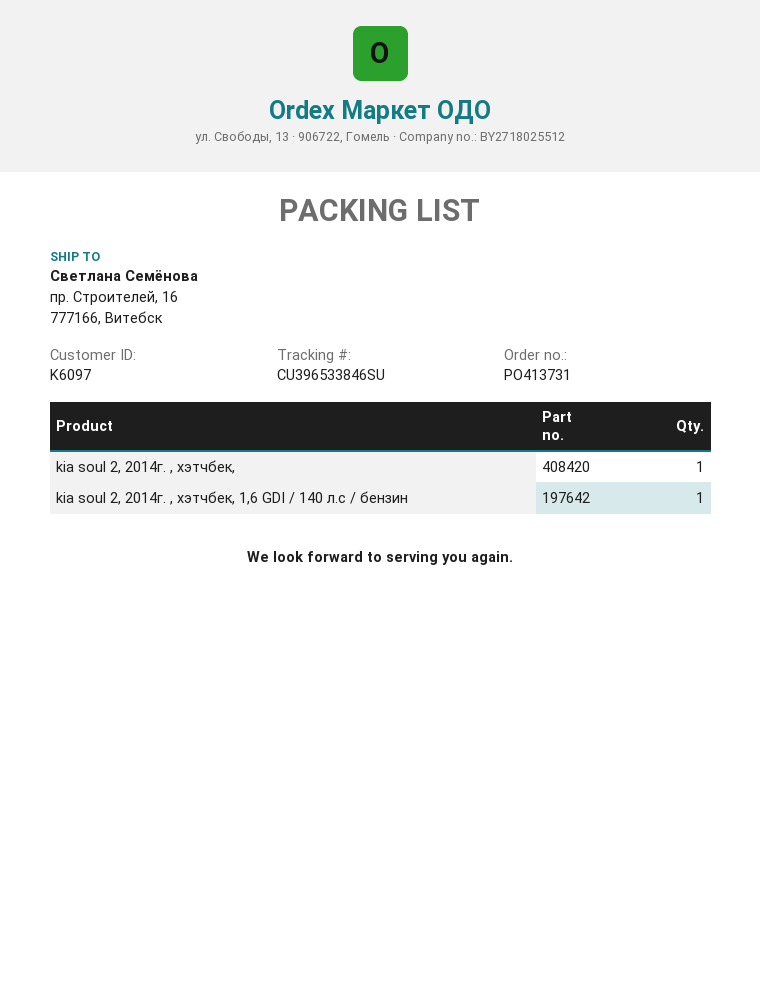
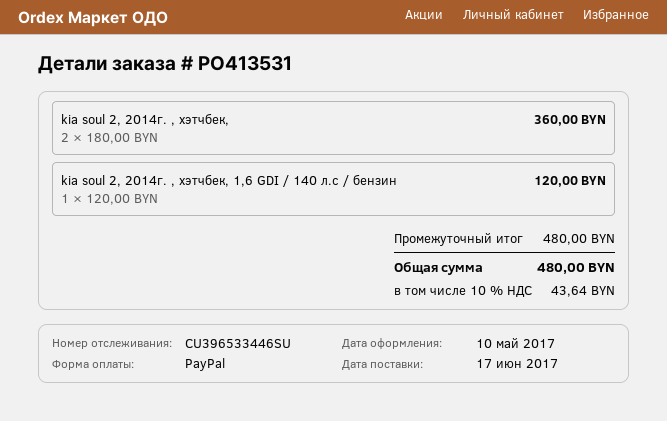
order number: PO413731 -> PO413531
tracking number: CU396533846SU -> CU396533446SU
kia soul 2, 2014г. , хэтчбек,: 1 -> 2

